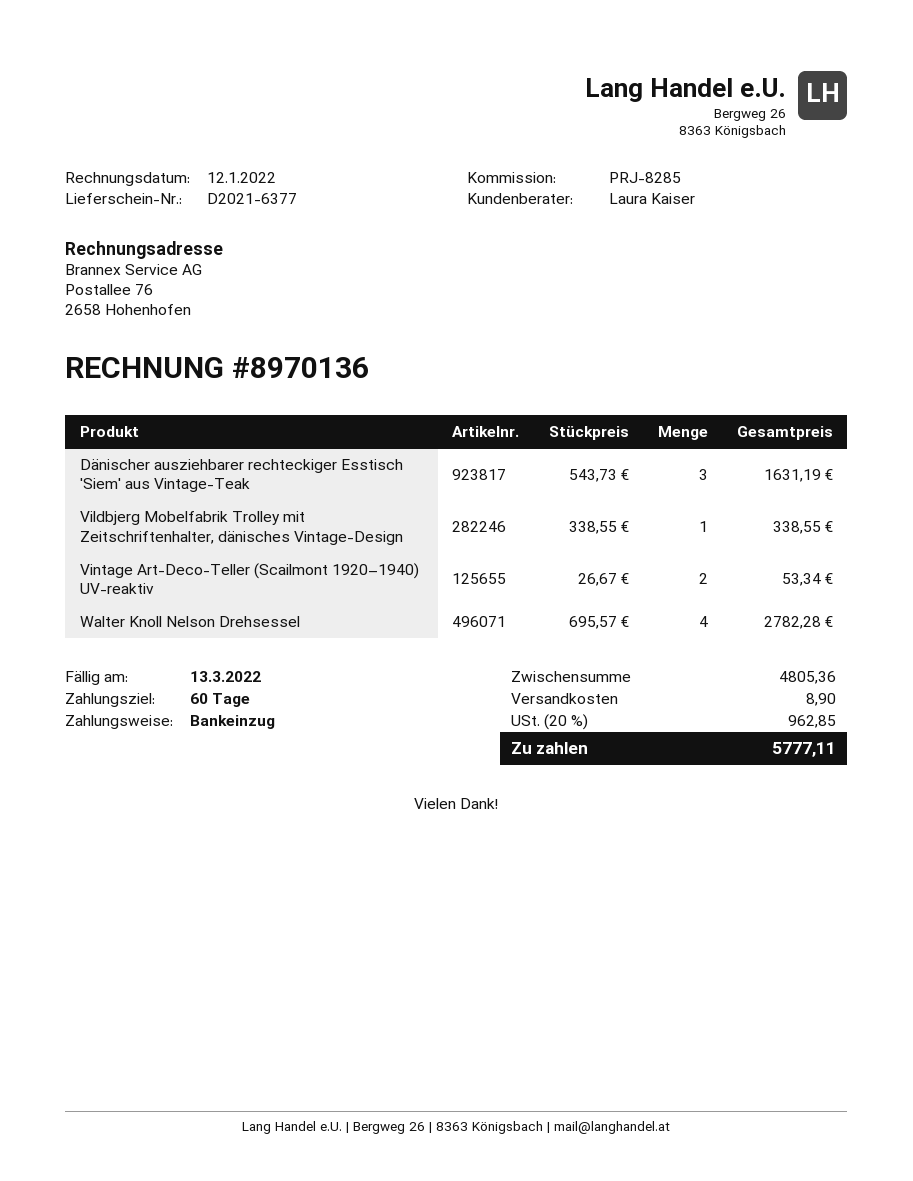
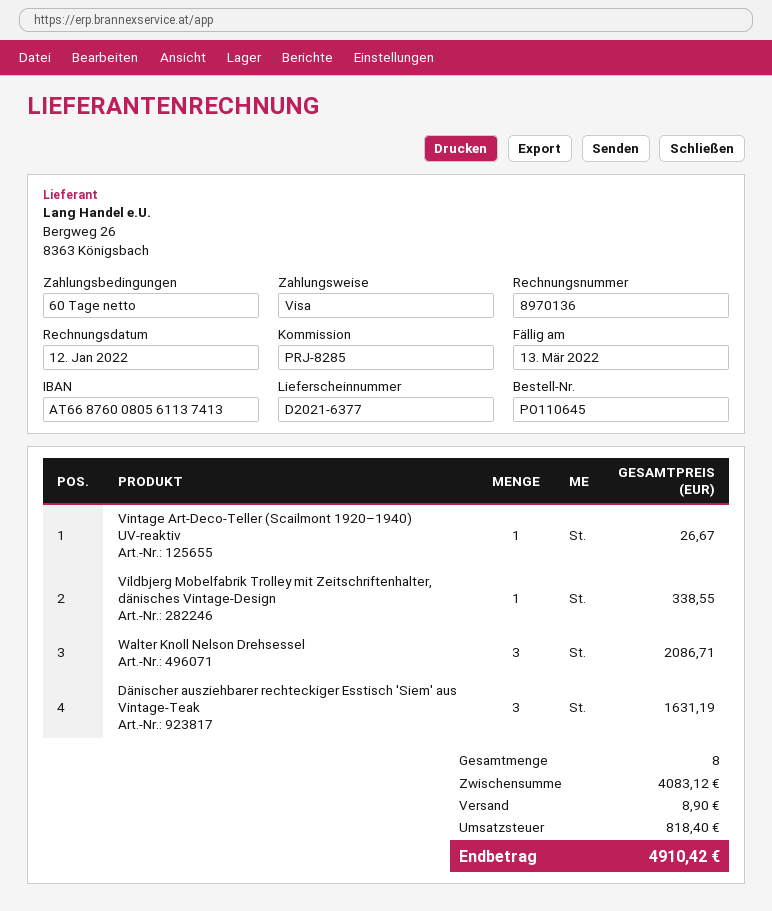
payment method: direct debit -> Visa
Vintage Art-Deco-Teller (Scailmont 1920–1940) UV-reaktiv: 2 for 53.34 -> 1 for 26.67
Walter Knoll Nelson Drehsessel: 4 for 2782.28 -> 3 for 2086.71
subtotal: 4805.36 -> 4083.12
tax: 962.85 -> 818.40
total: 5777.11 -> 4910.42

